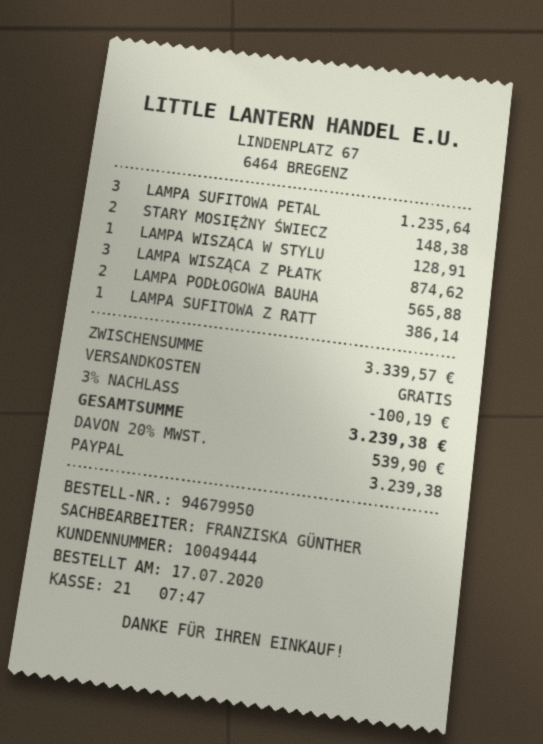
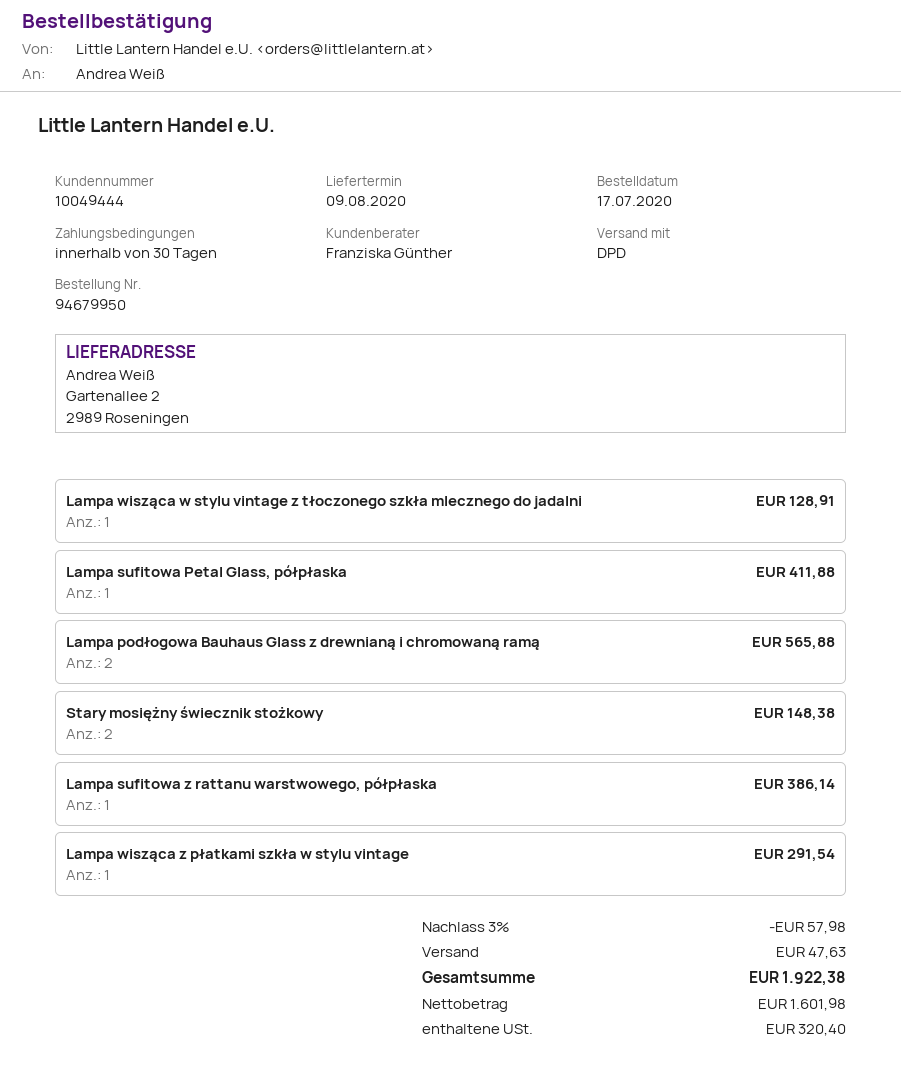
LAMPA SUFITOWA PETAL: 3 for 1235.64 -> 1 for 411.88
LAMPA WISZĄCA Z PŁATK: 3 for 874.62 -> 1 for 291.54
discount: 3% = 100.19 -> 3% = 57.98
shipping: 0.00 -> 47.63
tax: 539.90 -> 320.40
total: 3239.38 -> 1922.38

